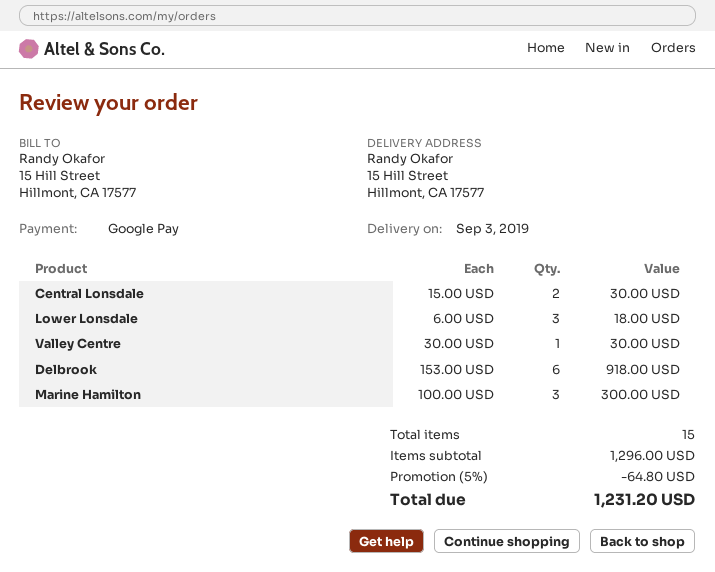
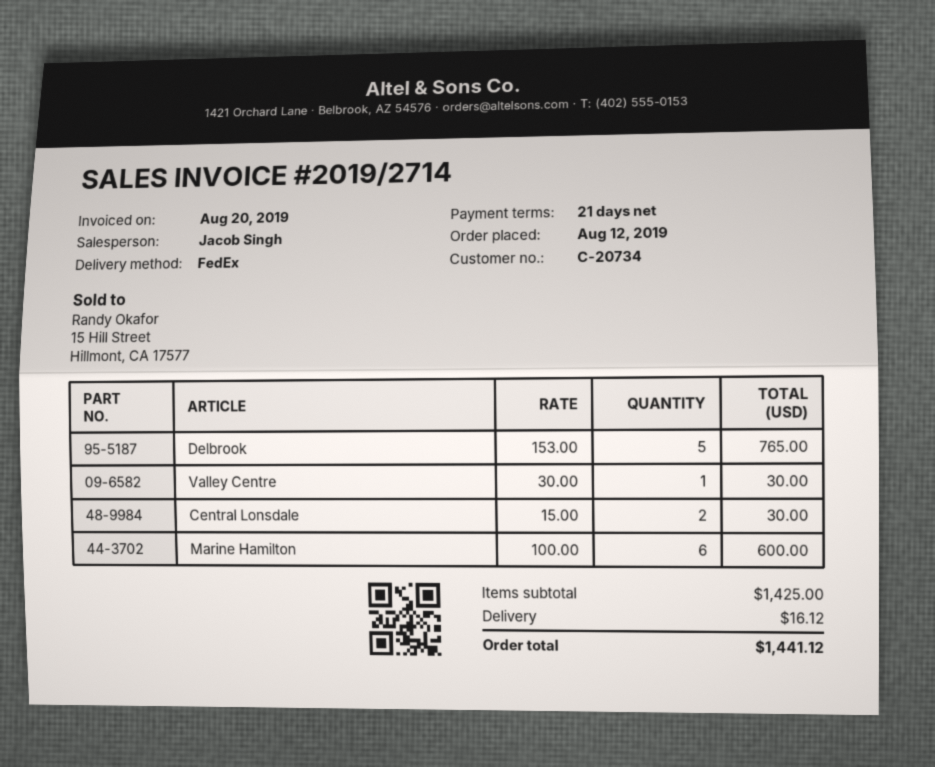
Lower Lonsdale: 3 x 6.00 = 18.00 -> none
Delbrook: 6 x 153.00 = 918.00 -> 5 x 153.00 = 765.00
Marine Hamilton: 3 x 100.00 = 300.00 -> 6 x 100.00 = 600.00
subtotal: 1296.00 -> 1425.00
discount: 5% = 64.80 -> none
shipping: none -> 16.12
total: 1231.20 -> 1441.12

